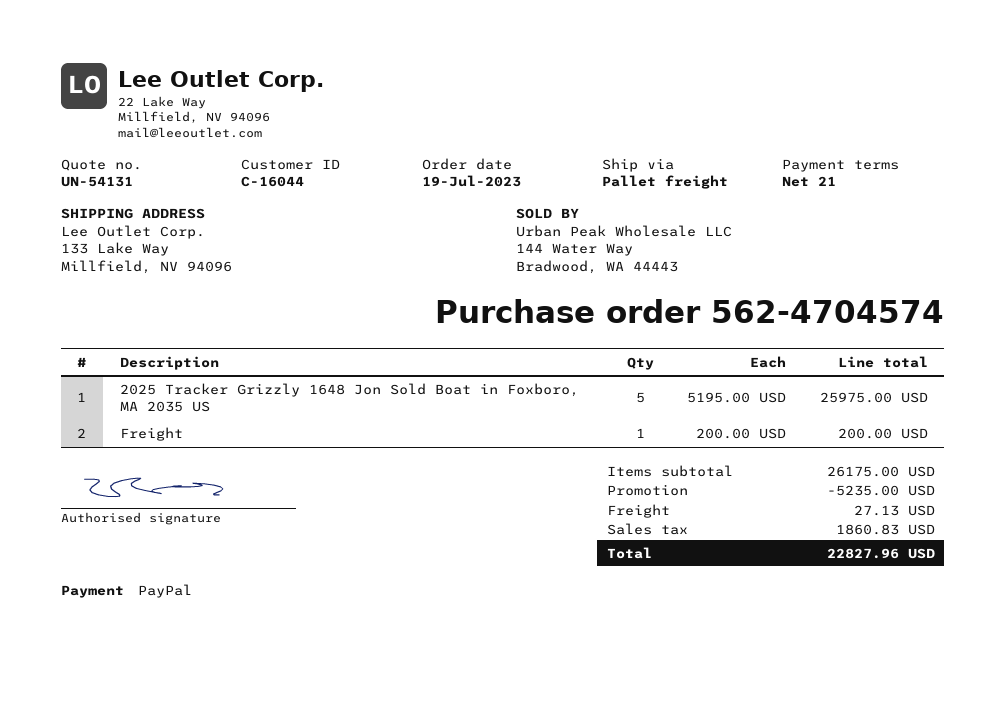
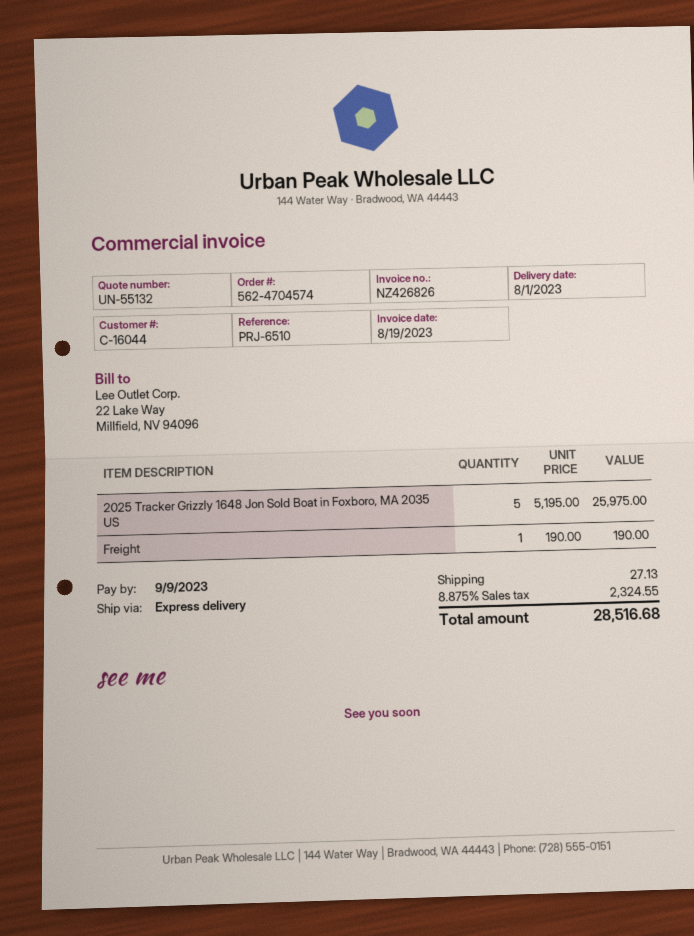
quote number: UN-54131 -> UN-55132
shipping method: pallet freight -> express
Freight: 1 x 200.00 = 200.00 -> 1 x 190.00 = 190.00
discount: 5235.00 -> none
tax: 1860.83 -> 2324.55
total: 22827.96 -> 28516.68

